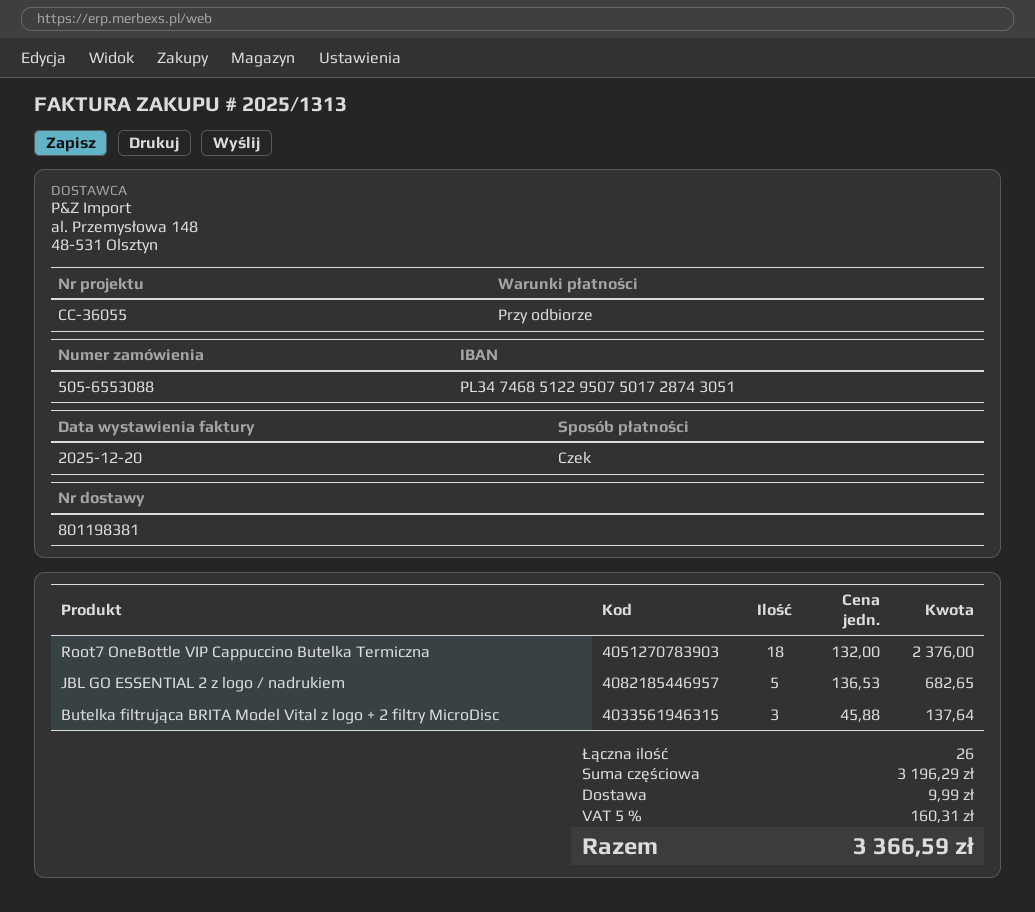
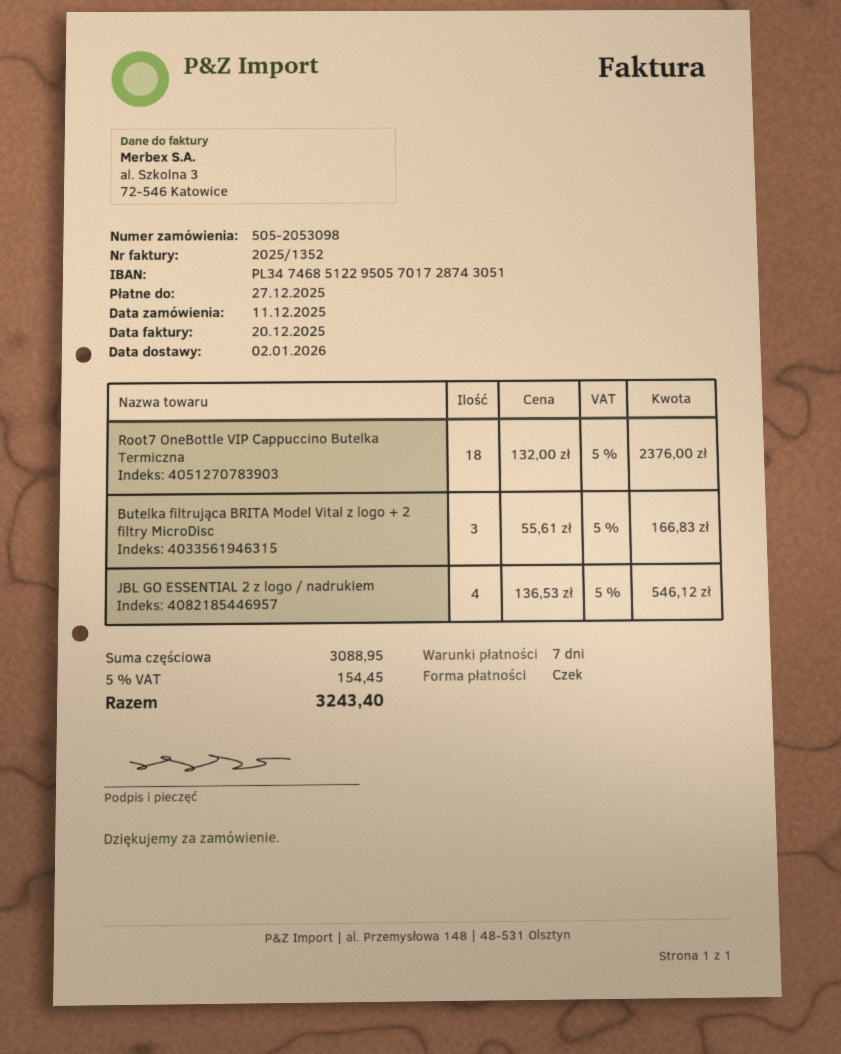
order number: 505-6553088 -> 505-2053098
invoice number: 2025/1313 -> 2025/1352
payment terms: on receipt -> 7 days
bank account: PL34746851229507501728743051 -> PL34746851229505701728743051
JBL GO ESSENTIAL 2 z logo / nadrukiem: 5 x 136.53 = 682.65 -> 4 x 136.53 = 546.12
Butelka filtrująca BRITA Model Vital z logo + 2 filtry MicroDisc: 3 x 45.88 = 137.64 -> 3 x 55.61 = 166.83
subtotal: 3196.29 -> 3088.95
shipping: 9.99 -> none
tax: 5% = 160.31 -> 5% = 154.45
total: 3366.59 -> 3243.40

